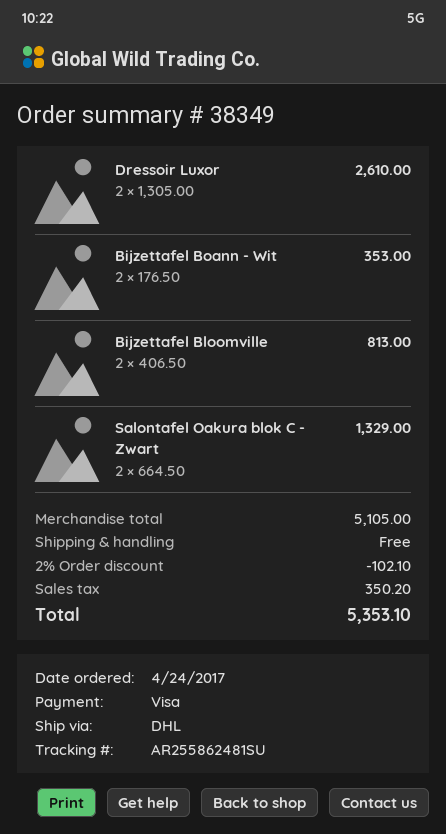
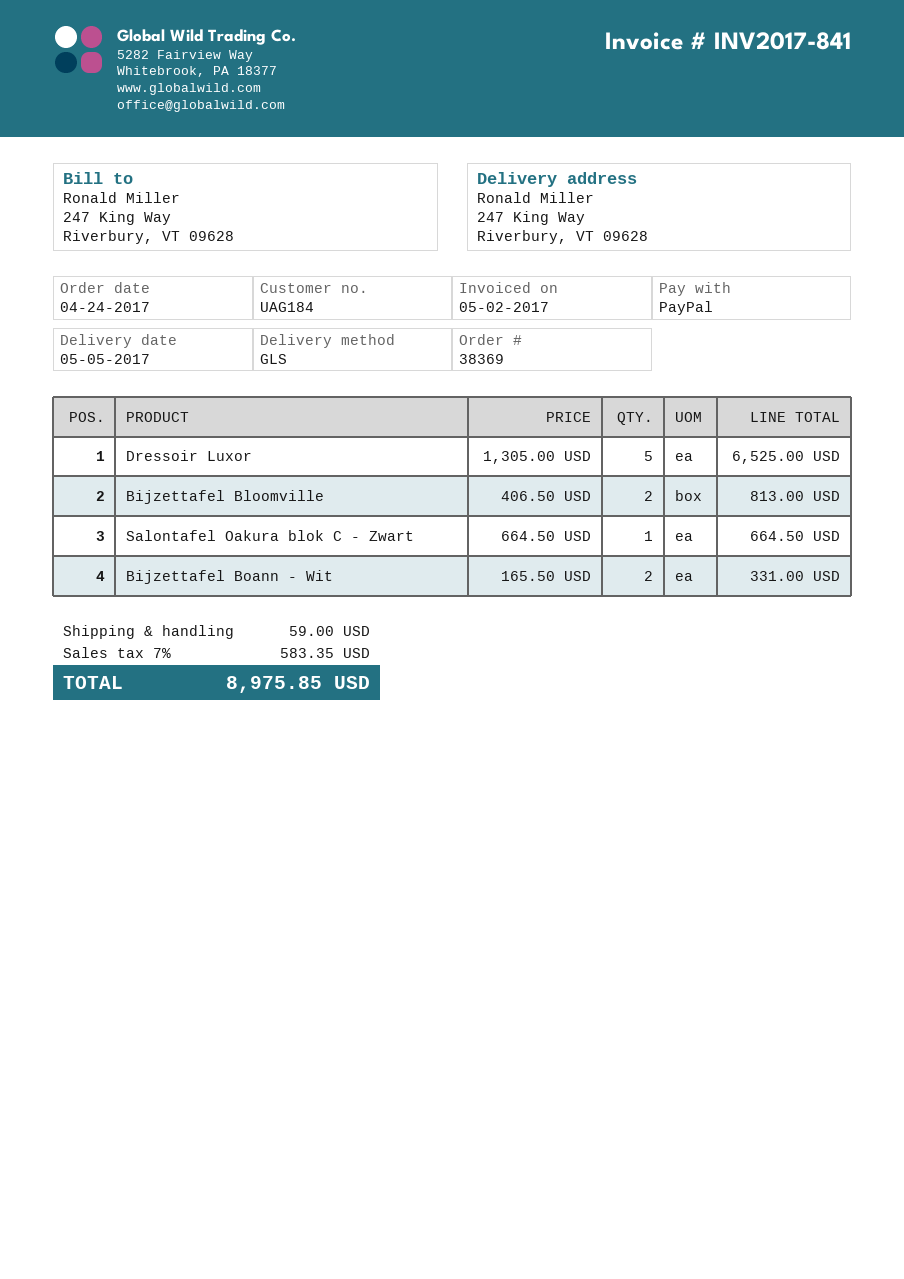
order number: 38349 -> 38369
payment method: Visa -> PayPal
shipping method: DHL -> GLS
Dressoir Luxor: 2 x 1305.00 = 2610.00 -> 5 x 1305.00 = 6525.00
Bijzettafel Boann - Wit: 2 x 176.50 = 353.00 -> 2 x 165.50 = 331.00
Salontafel Oakura blok C - Zwart: 2 x 664.50 = 1329.00 -> 1 x 664.50 = 664.50
discount: 2% = 102.10 -> none
shipping: 0.00 -> 59.00
tax: 350.20 -> 583.35
total: 5353.10 -> 8975.85

